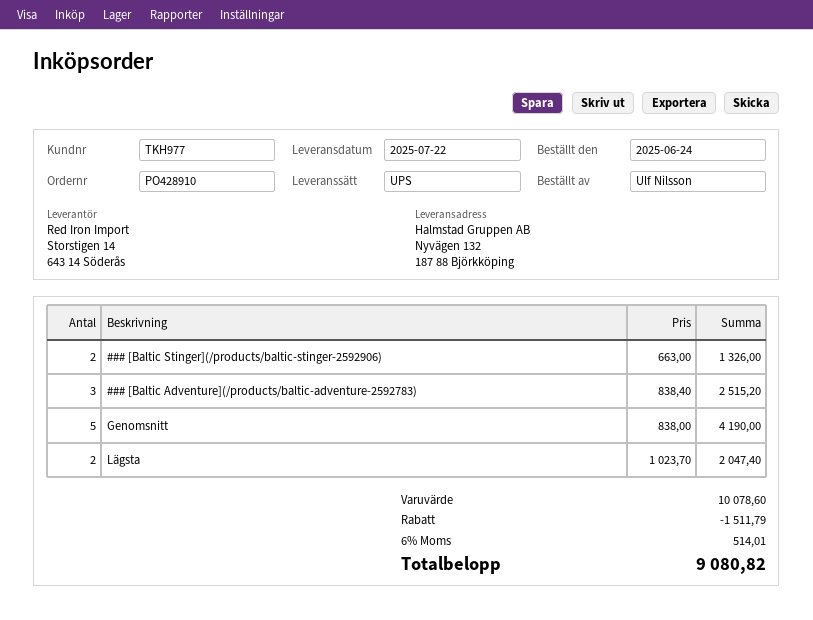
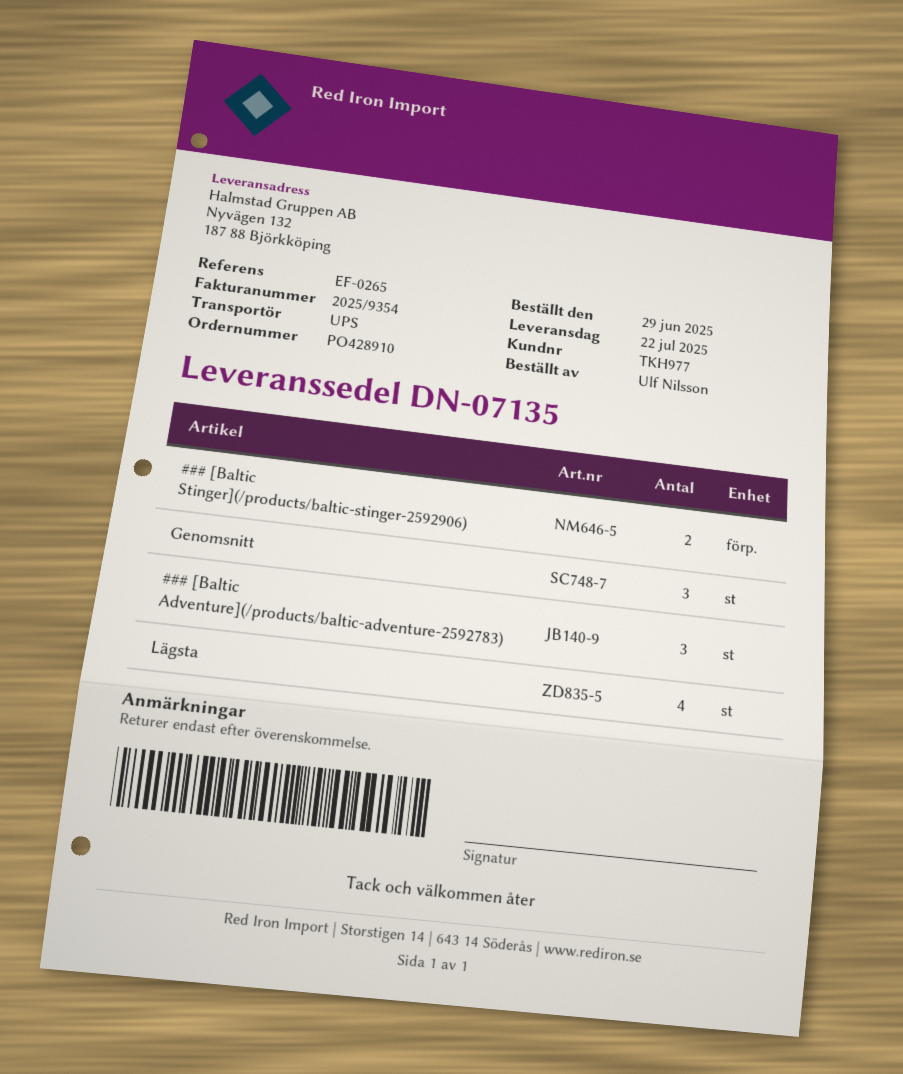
order date: 2025-06-24 -> 2025-06-29
Genomsnitt: 5 -> 3
Lägsta: 2 -> 4

